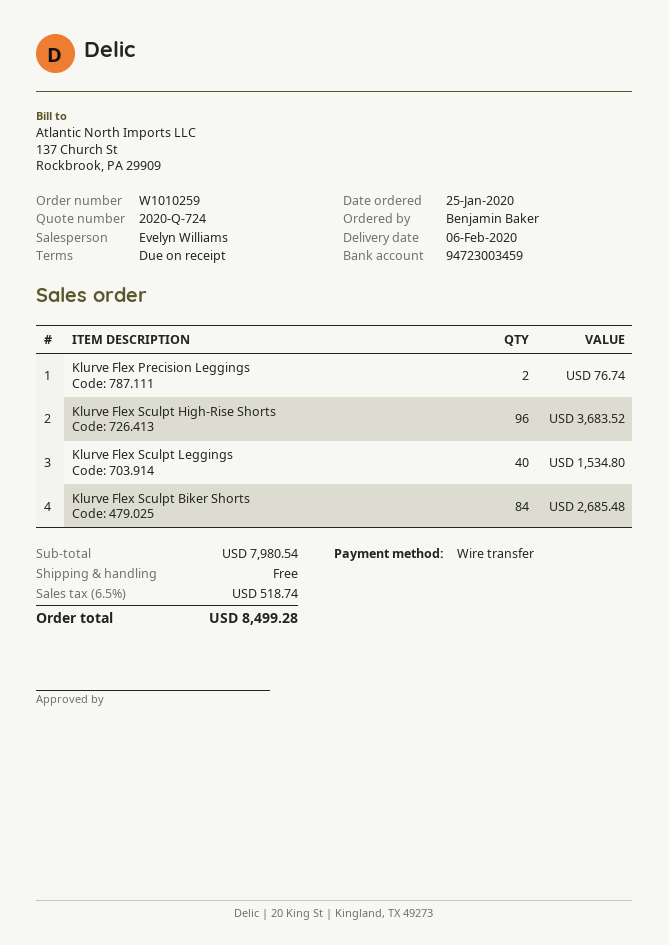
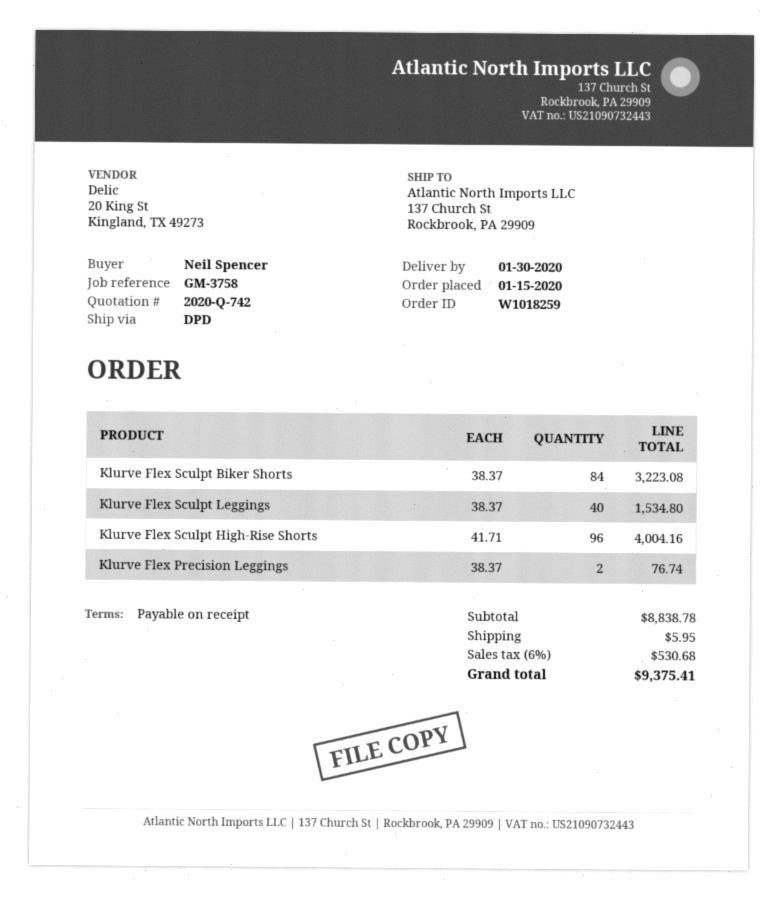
quote number: 2020-Q-724 -> 2020-Q-742
order number: W1010259 -> W1018259
order date: 2020-01-25 -> 2020-01-15
delivery date: 2020-02-06 -> 2020-01-30
ordered by: Benjamin Baker -> Neil Spencer
Klurve Flex Sculpt High-Rise Shorts: 96 for 3683.52 -> 96 for 4004.16
Klurve Flex Sculpt Biker Shorts: 84 for 2685.48 -> 84 for 3223.08
subtotal: 7980.54 -> 8838.78
shipping: 0.00 -> 5.95
tax: 6.5% = 518.74 -> 6% = 530.68
total: 8499.28 -> 9375.41

